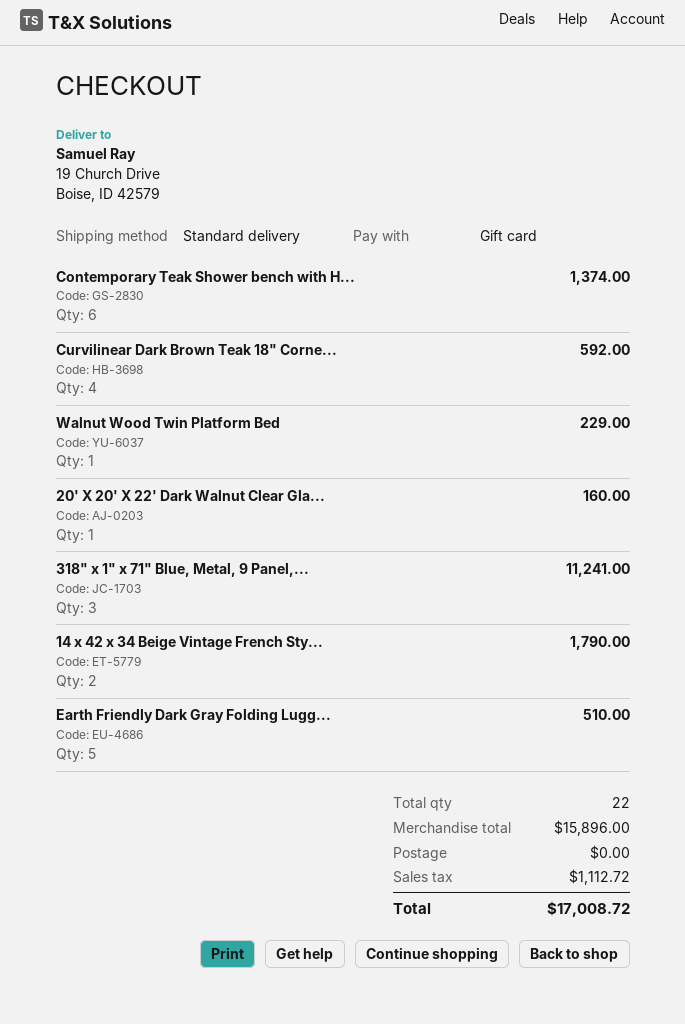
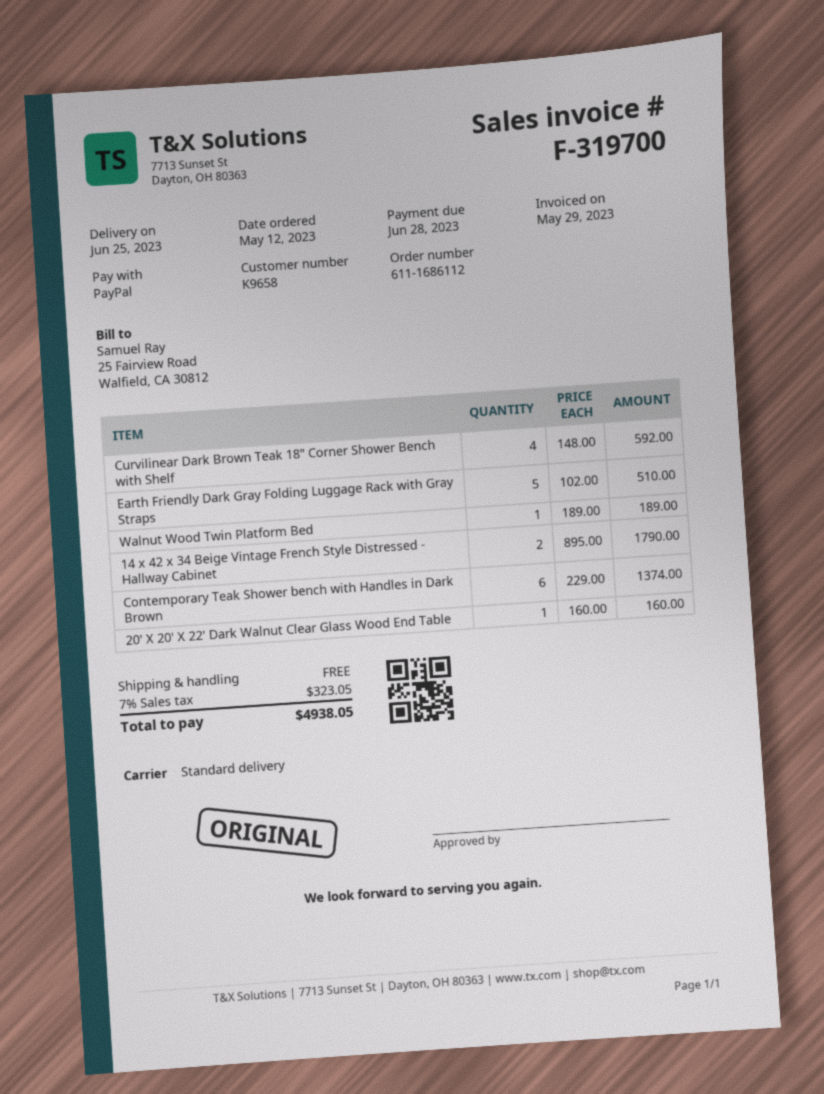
payment method: gift card -> PayPal
Walnut Wood Twin Platform Bed: 1 for 229.00 -> 1 for 189.00
318" x 1" x 71" Blue, Metal, 9 Panel,...: 3 for 11241.00 -> none
tax: 1112.72 -> 323.05
total: 17008.72 -> 4938.05

